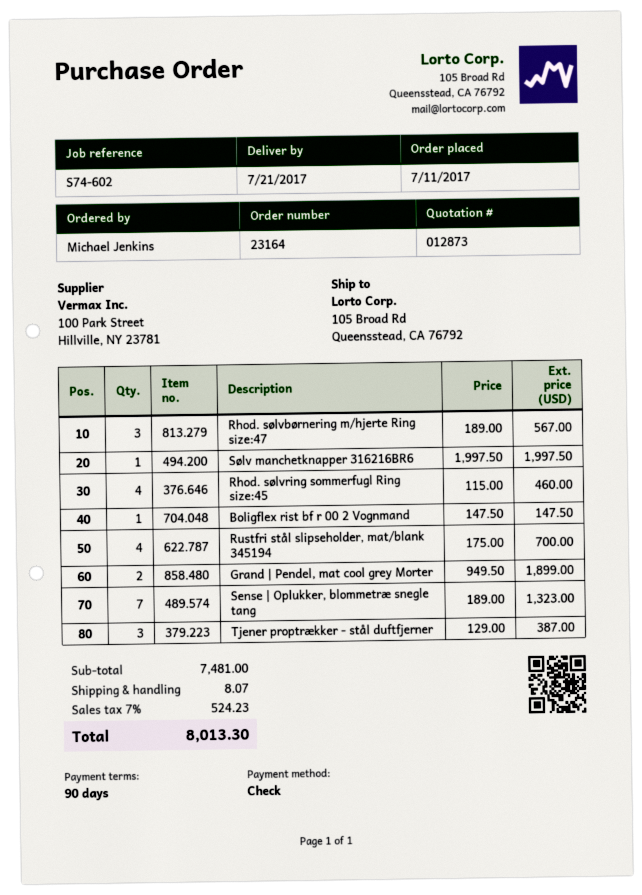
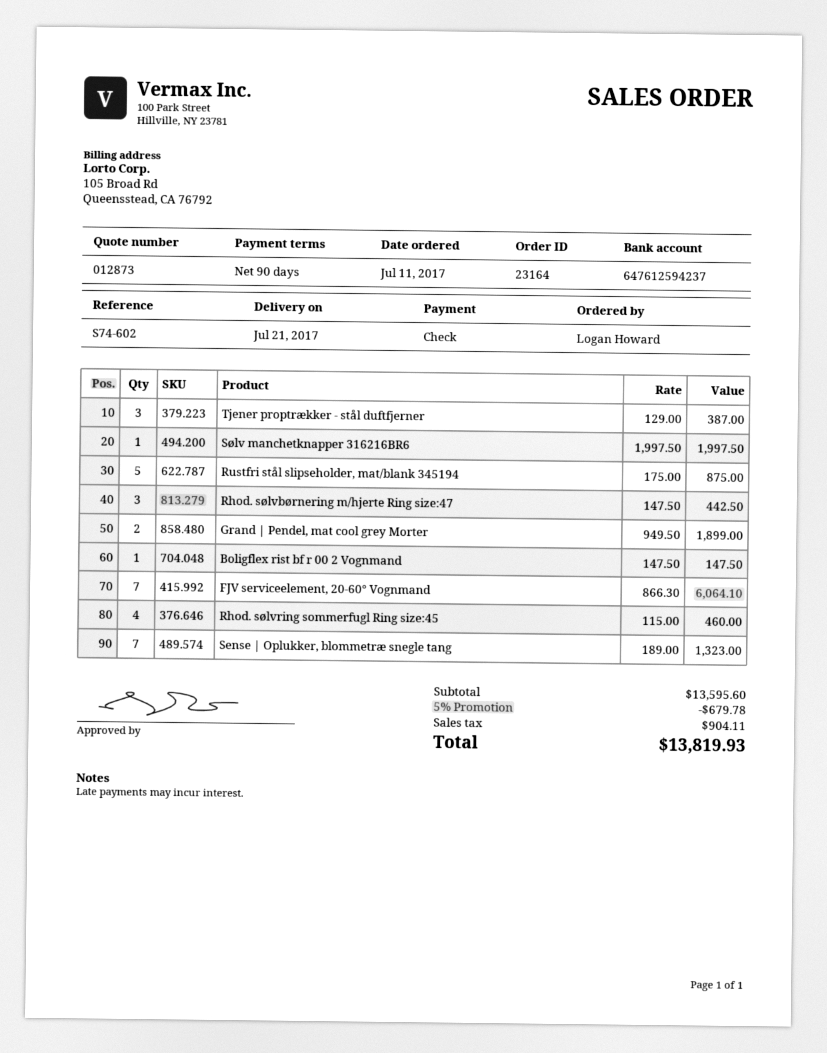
ordered by: Michael Jenkins -> Logan Howard
Rhod. sølvbørnering m/hjerte Ring size:47: 3 x 189.00 = 567.00 -> 3 x 147.50 = 442.50
Rustfri stål slipseholder, mat/blank 345194: 4 x 175.00 = 700.00 -> 5 x 175.00 = 875.00
FJV serviceelement, 20-60° Vognmand: none -> 7 x 866.30 = 6064.10
subtotal: 7481.00 -> 13595.60
discount: none -> 5% = 679.78
shipping: 8.07 -> none
tax: 524.23 -> 904.11
total: 8013.30 -> 13819.93

